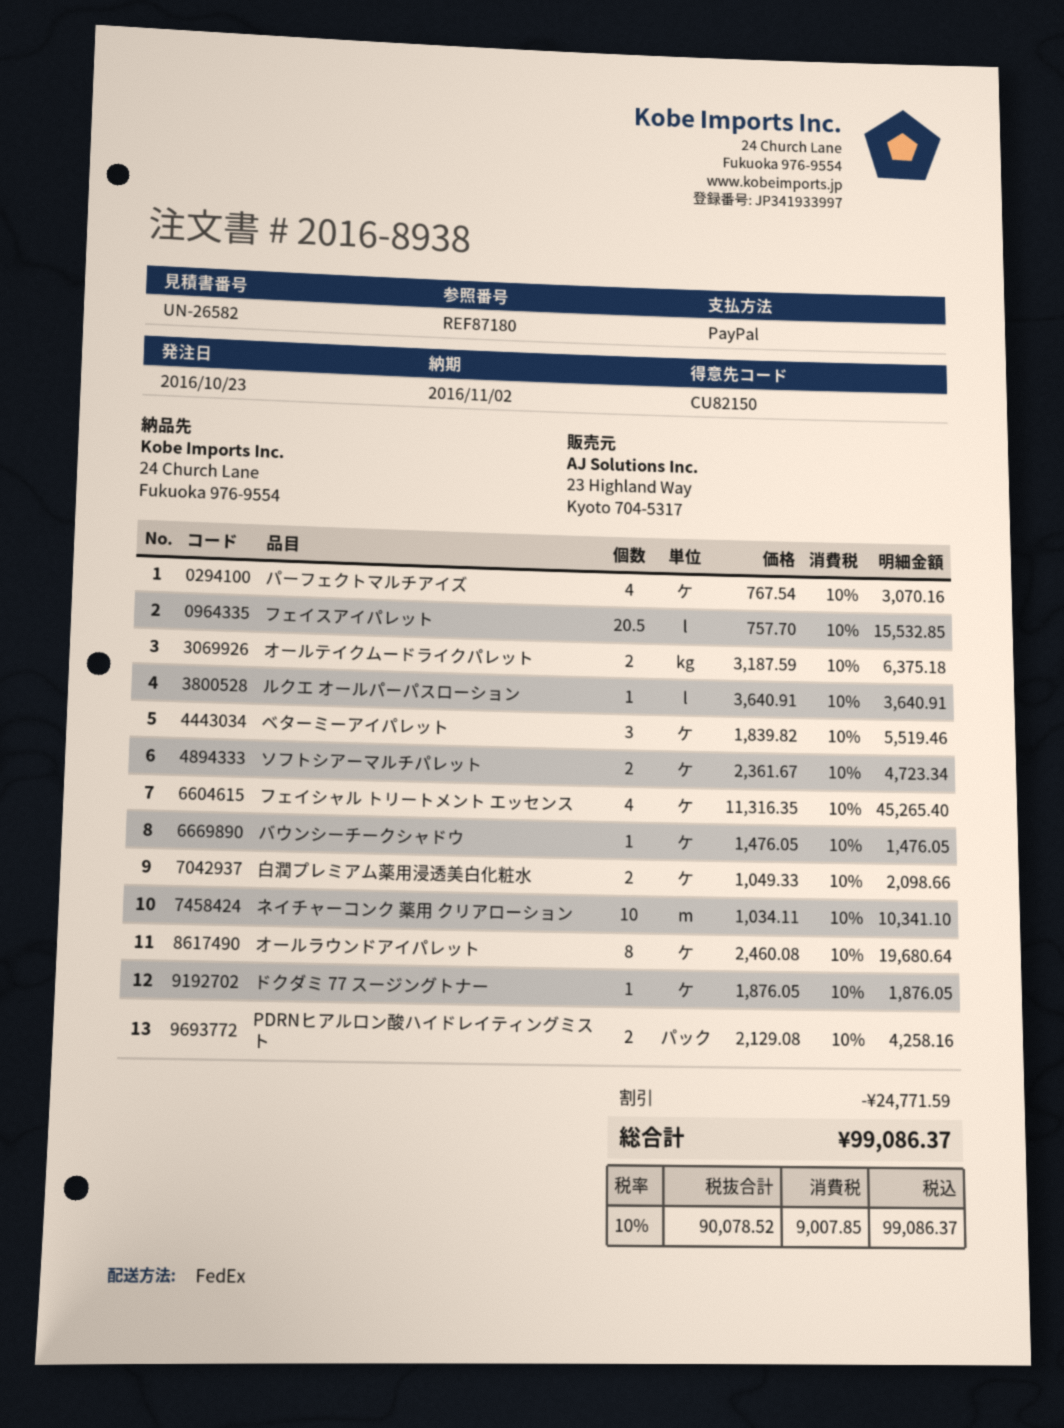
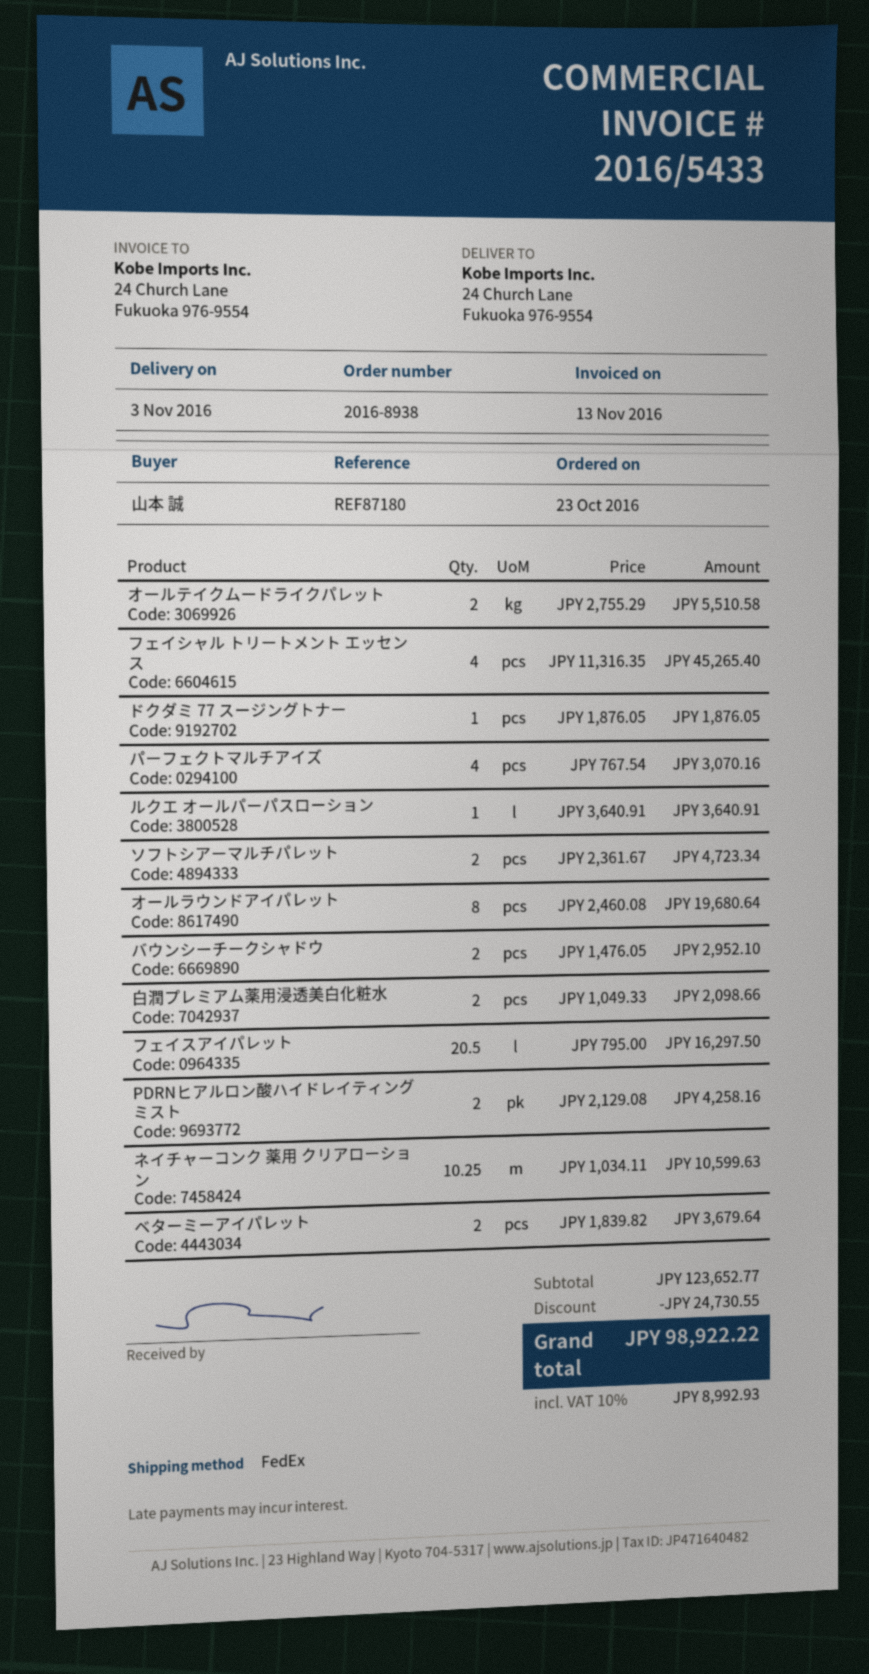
delivery date: 2016-11-02 -> 2016-11-03
フェイスアイパレット: 20.5 x 757.70 = 15532.85 -> 20.5 x 795.00 = 16297.50
オールテイクムードライクパレット: 2 x 3187.59 = 6375.18 -> 2 x 2755.29 = 5510.58
ベターミーアイパレット: 3 x 1839.82 = 5519.46 -> 2 x 1839.82 = 3679.64
バウンシーチークシャドウ: 1 x 1476.05 = 1476.05 -> 2 x 1476.05 = 2952.10
ネイチャーコンク 薬用 クリアローション: 10 x 1034.11 = 10341.10 -> 10.25 x 1034.11 = 10599.63
discount: 24771.59 -> 24730.55
tax: 10% = 9007.85 -> 10% = 8992.93
total: 99086.37 -> 98922.22

